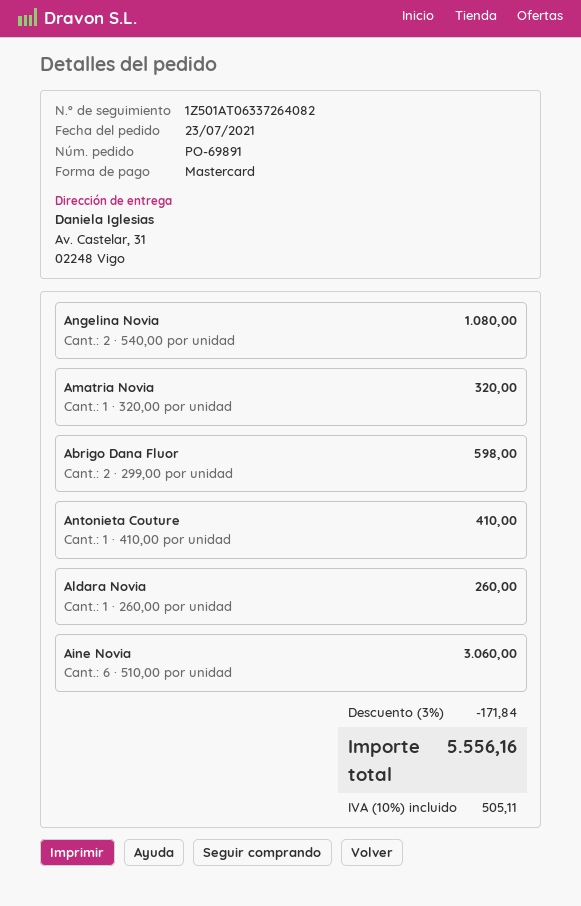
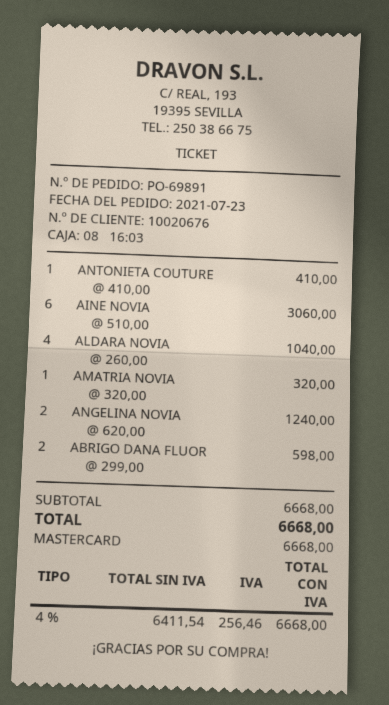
Angelina Novia: 2 x 540.00 = 1080.00 -> 2 x 620.00 = 1240.00
Aldara Novia: 1 x 260.00 = 260.00 -> 4 x 260.00 = 1040.00
discount: 3% = 171.84 -> none
tax: 10% = 505.11 -> 4% = 256.46
total: 5556.16 -> 6668.00

